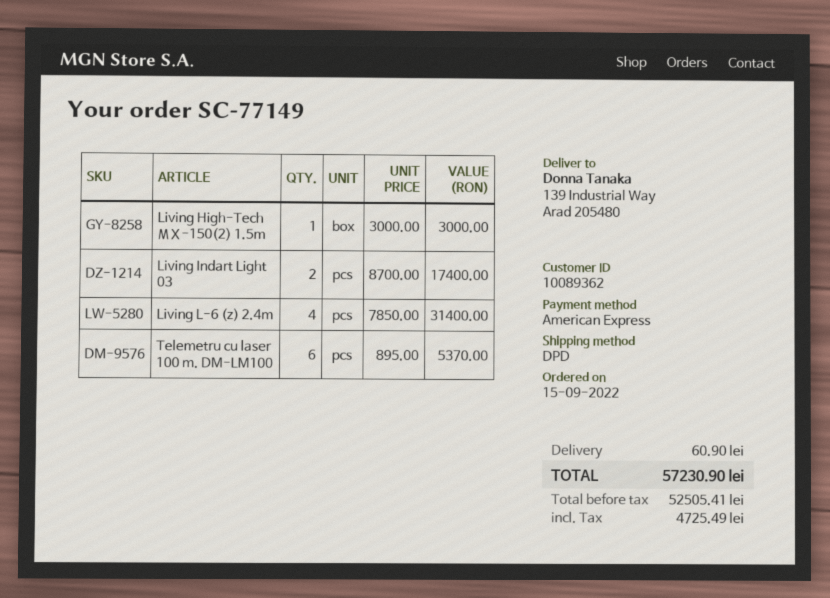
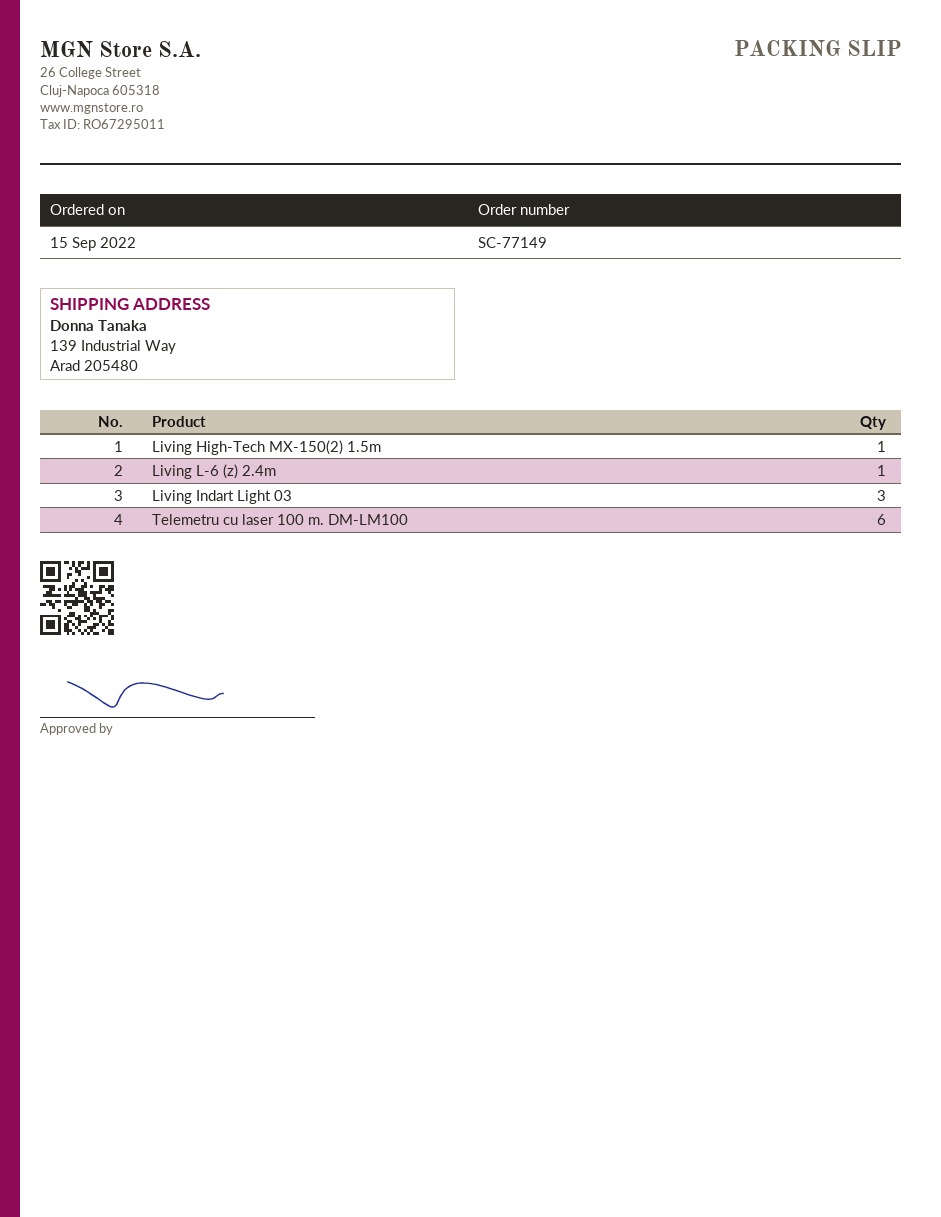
Living Indart Light 03: 2 -> 3
Living L-6 (z) 2.4m: 4 -> 1

